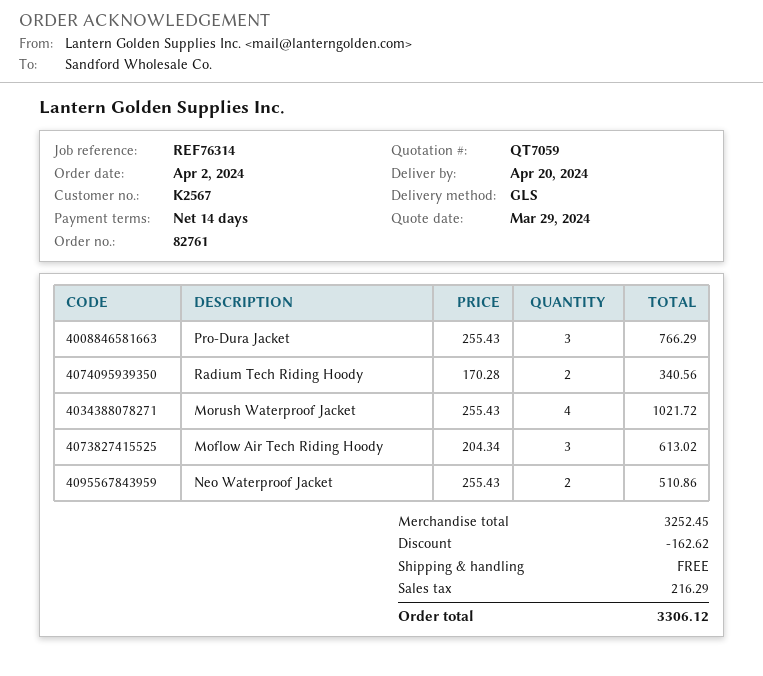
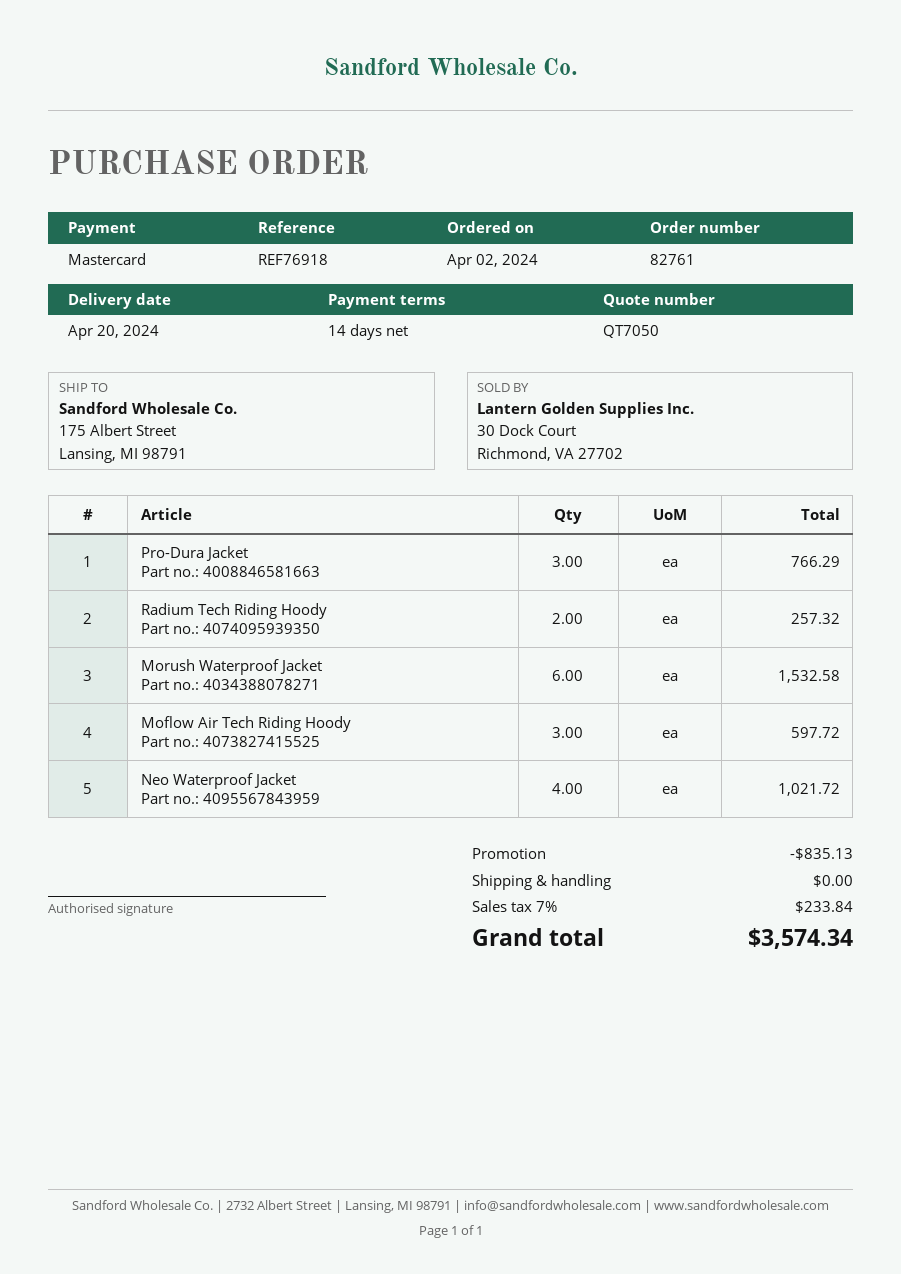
quote number: QT7059 -> QT7050
reference: REF76314 -> REF76918
Radium Tech Riding Hoody: 2 for 340.56 -> 2 for 257.32
Morush Waterproof Jacket: 4 for 1021.72 -> 6 for 1532.58
Moflow Air Tech Riding Hoody: 3 for 613.02 -> 3 for 597.72
Neo Waterproof Jacket: 2 for 510.86 -> 4 for 1021.72
discount: 162.62 -> 835.13
tax: 216.29 -> 233.84
total: 3306.12 -> 3574.34

